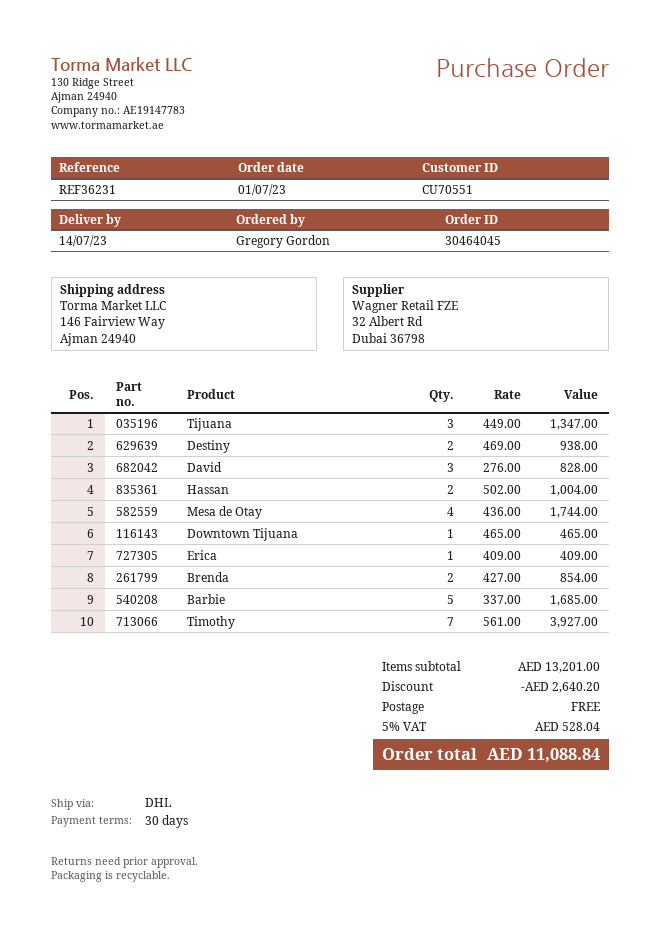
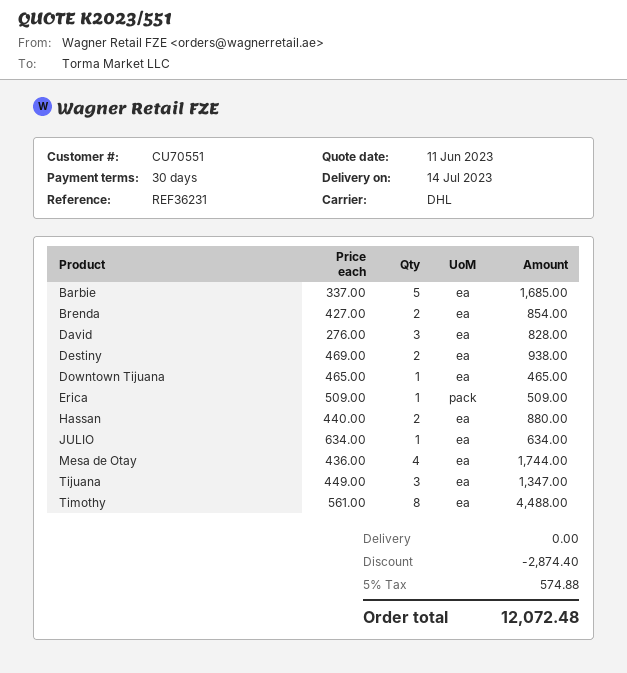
Hassan: 2 x 502.00 = 1004.00 -> 2 x 440.00 = 880.00
Erica: 1 x 409.00 = 409.00 -> 1 x 509.00 = 509.00
Timothy: 7 x 561.00 = 3927.00 -> 8 x 561.00 = 4488.00
JULIO: none -> 1 x 634.00 = 634.00
discount: 2640.20 -> 2874.40
tax: 5% = 528.04 -> 5% = 574.88
total: 11088.84 -> 12072.48

